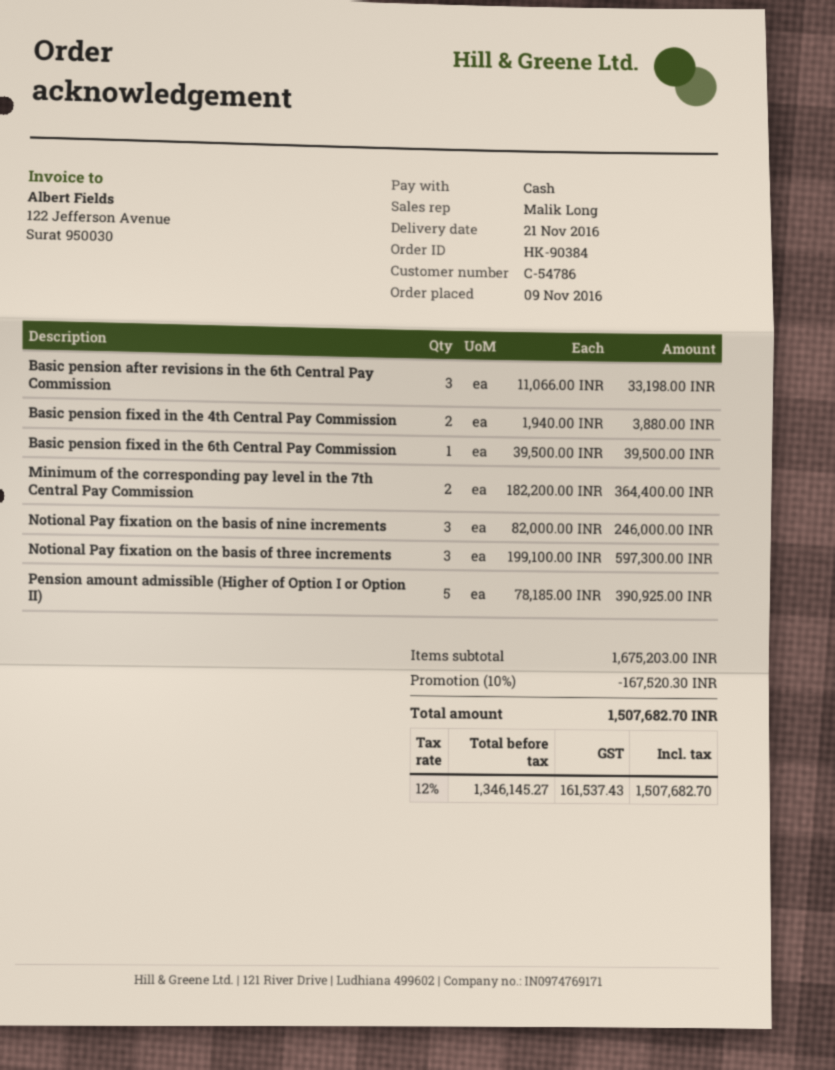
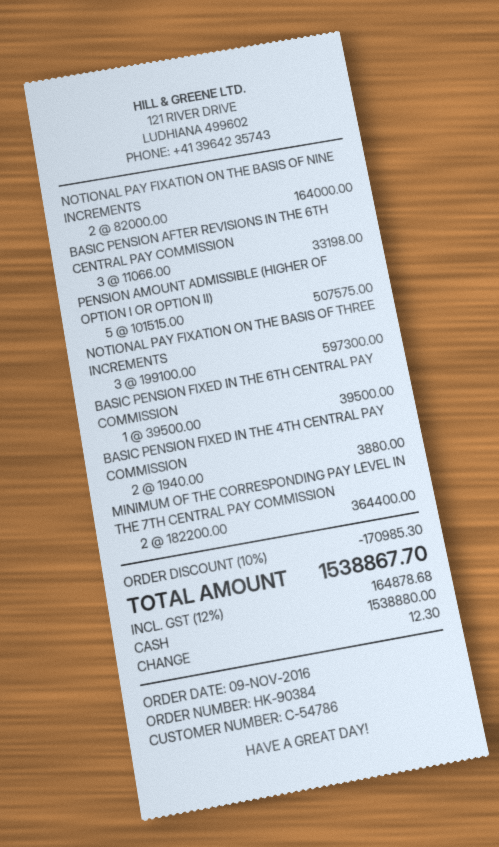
Notional Pay fixation on the basis of nine increments: 3 x 82000.00 = 246000.00 -> 2 x 82000.00 = 164000.00
Pension amount admissible (Higher of Option I or Option II): 5 x 78185.00 = 390925.00 -> 5 x 101515.00 = 507575.00
discount: 10% = 167520.30 -> 10% = 170985.30
tax: 12% = 161537.43 -> 12% = 164878.68
total: 1507682.70 -> 1538867.70

